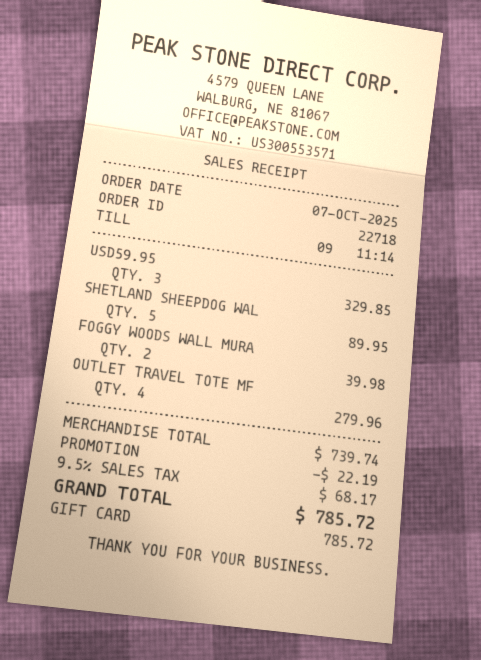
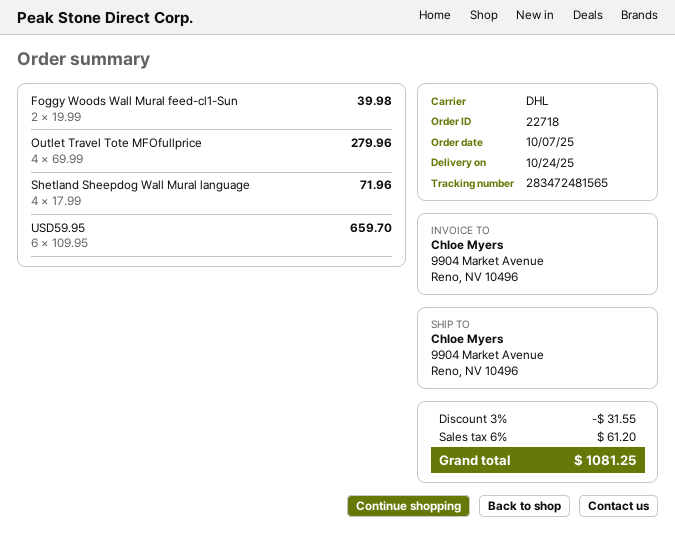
USD59.95: 3 for 329.85 -> 6 for 659.70
SHETLAND SHEEPDOG WAL: 5 for 89.95 -> 4 for 71.96
discount: 22.19 -> 31.55
tax: 9.5% = 68.17 -> 6% = 61.20
total: 785.72 -> 1081.25

